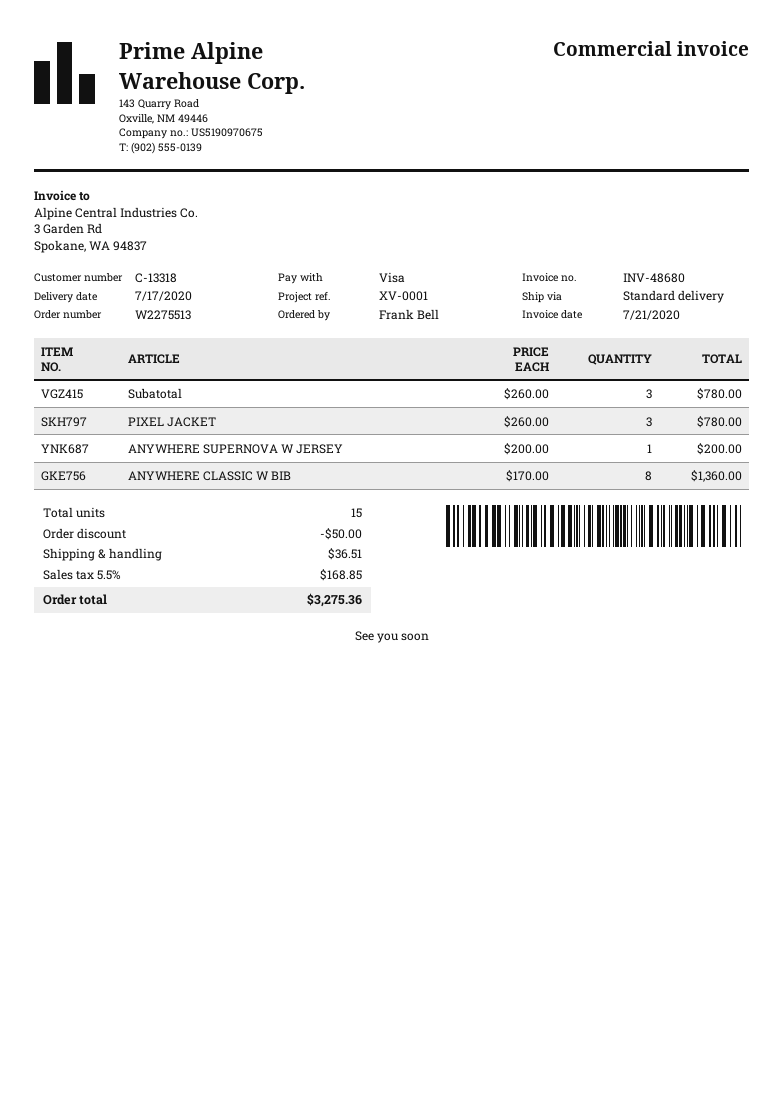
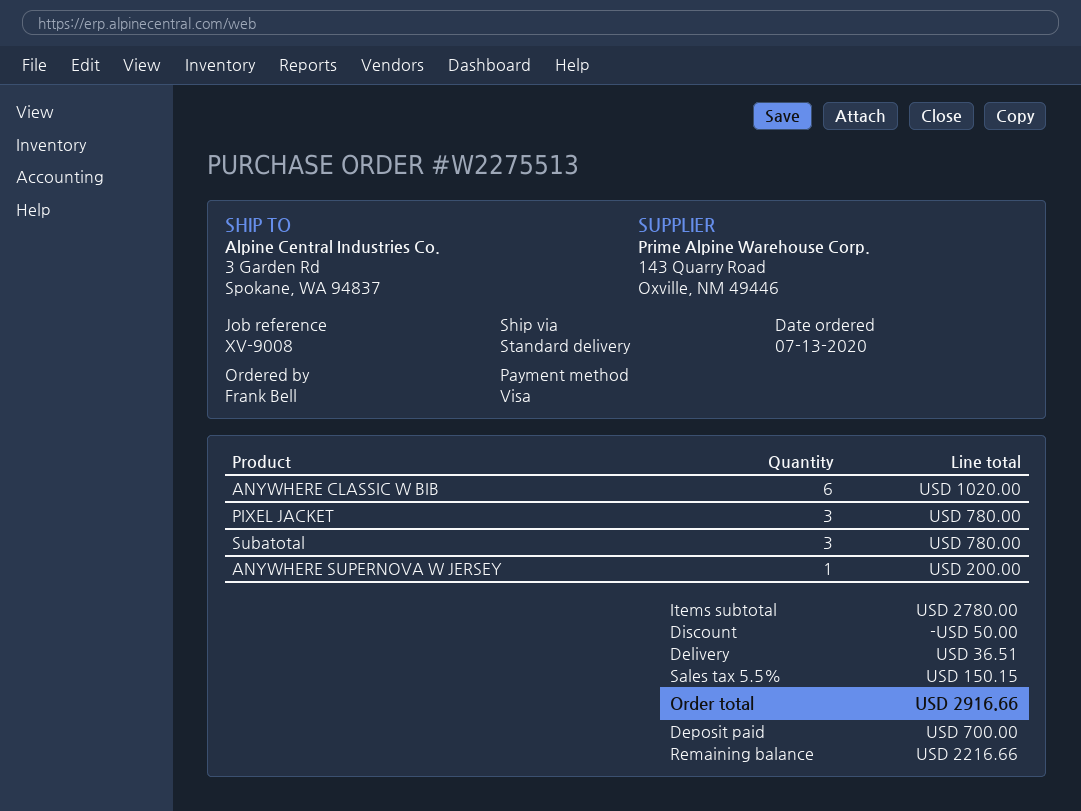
reference: XV-0001 -> XV-9008
ANYWHERE CLASSIC W BIB: 8 for 1360.00 -> 6 for 1020.00
tax: 5.5% = 168.85 -> 5.5% = 150.15
total: 3275.36 -> 2916.66

